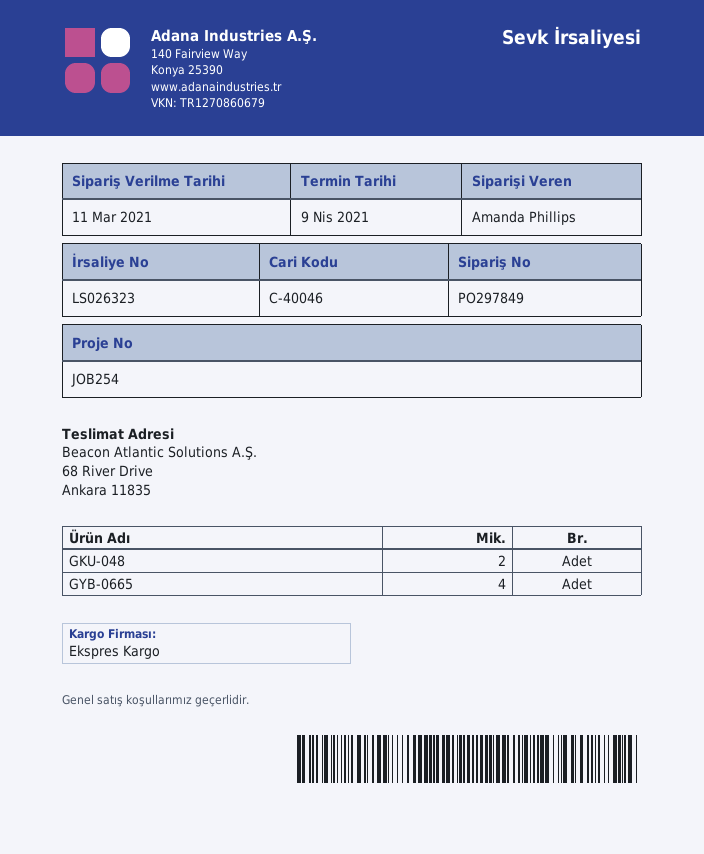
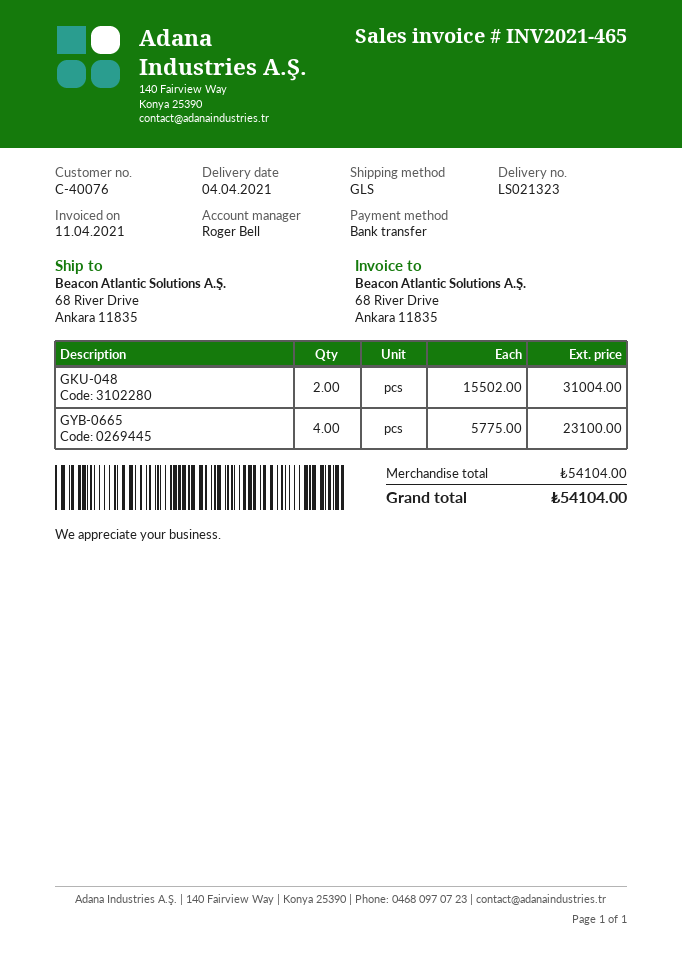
delivery note number: LS026323 -> LS021323
delivery date: 2021-04-09 -> 2021-04-04
customer number: C-40046 -> C-40076
shipping method: express -> GLS

